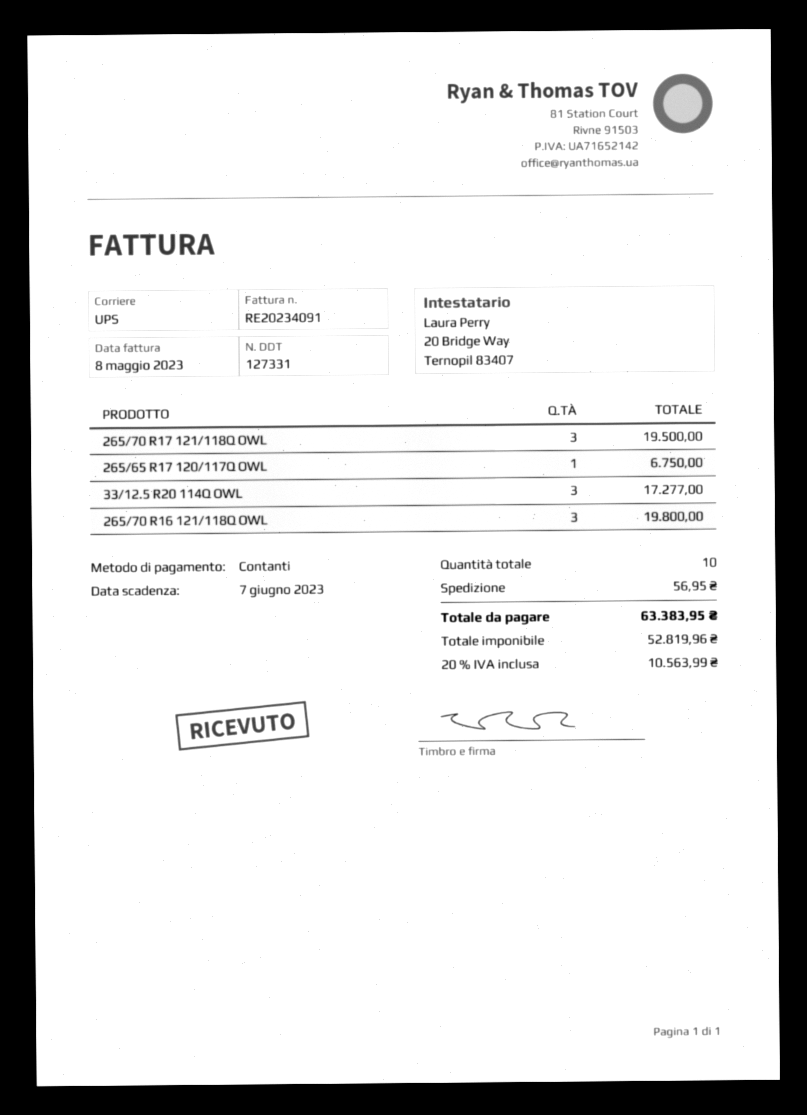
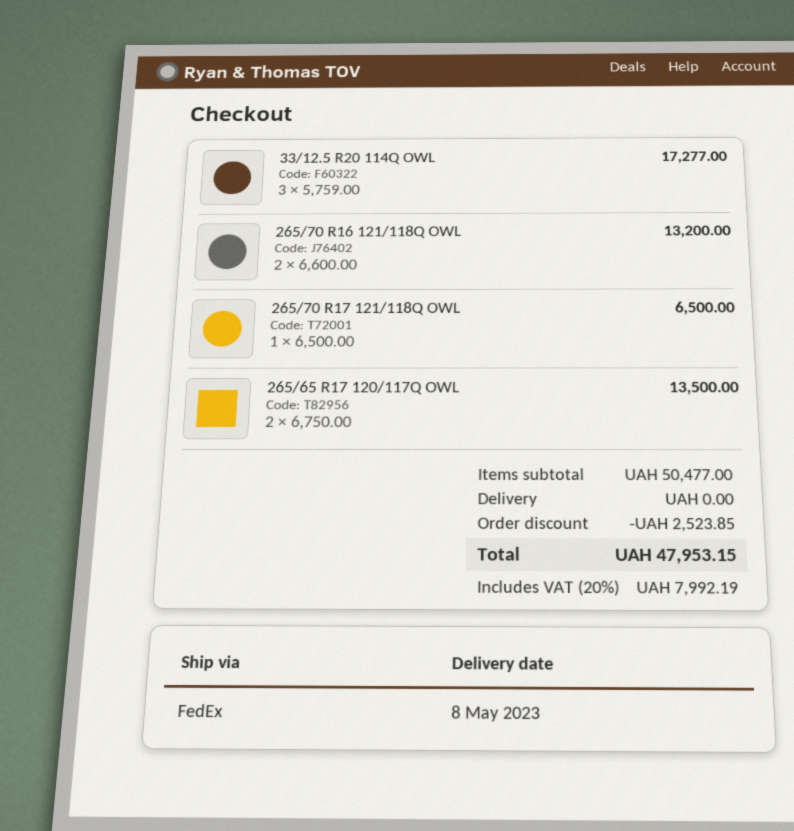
shipping method: UPS -> FedEx
265/70 R17 121/118Q OWL: 3 for 19500.00 -> 1 for 6500.00
265/65 R17 120/117Q OWL: 1 for 6750.00 -> 2 for 13500.00
265/70 R16 121/118Q OWL: 3 for 19800.00 -> 2 for 13200.00
discount: none -> 2523.85
shipping: 56.95 -> 0.00
tax: 20% = 10563.99 -> 20% = 7992.19
total: 63383.95 -> 47953.15

